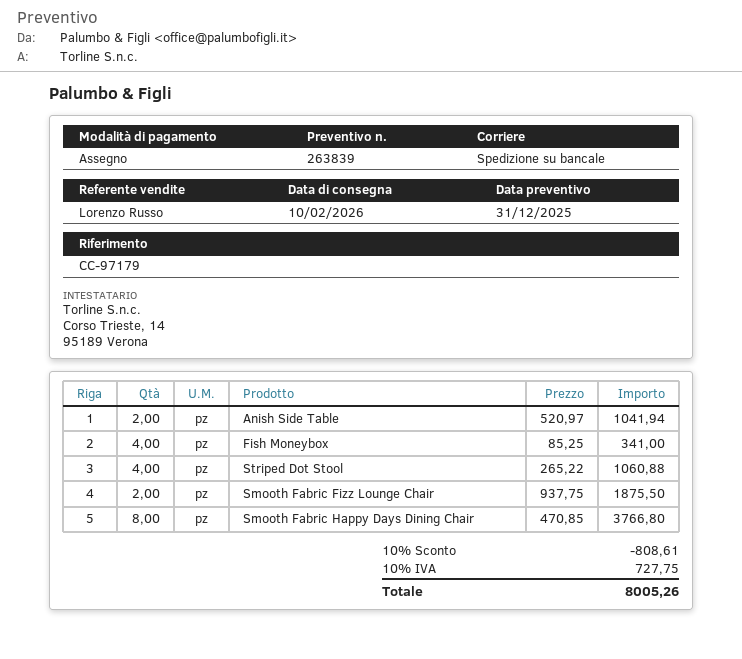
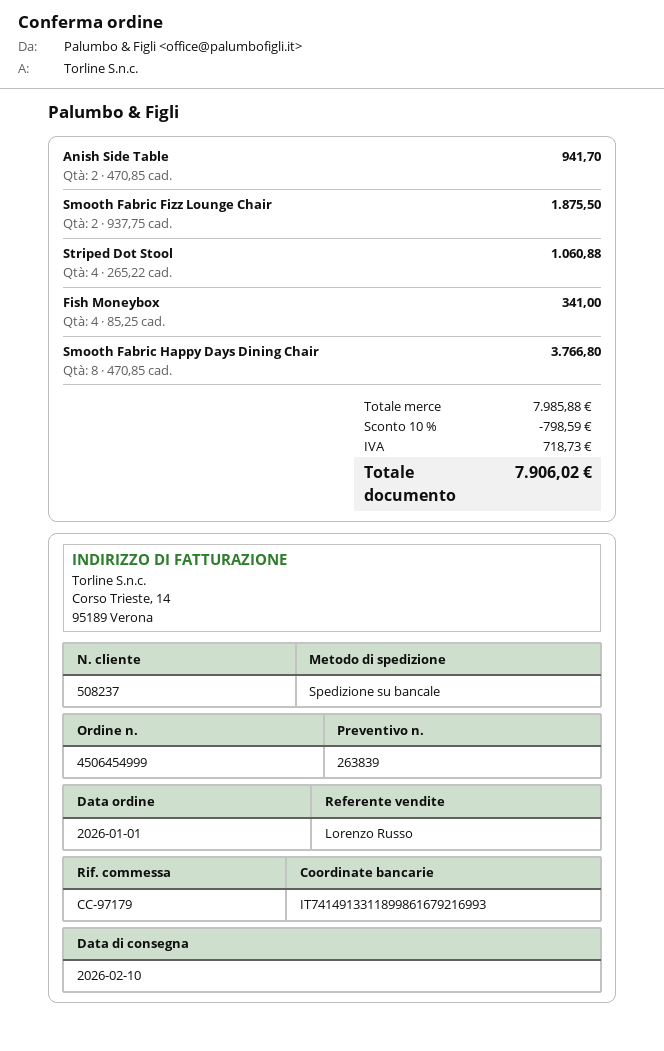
Anish Side Table: 2 x 520.97 = 1041.94 -> 2 x 470.85 = 941.70
discount: 10% = 808.61 -> 10% = 798.59
tax: 727.75 -> 718.73
total: 8005.26 -> 7906.02

